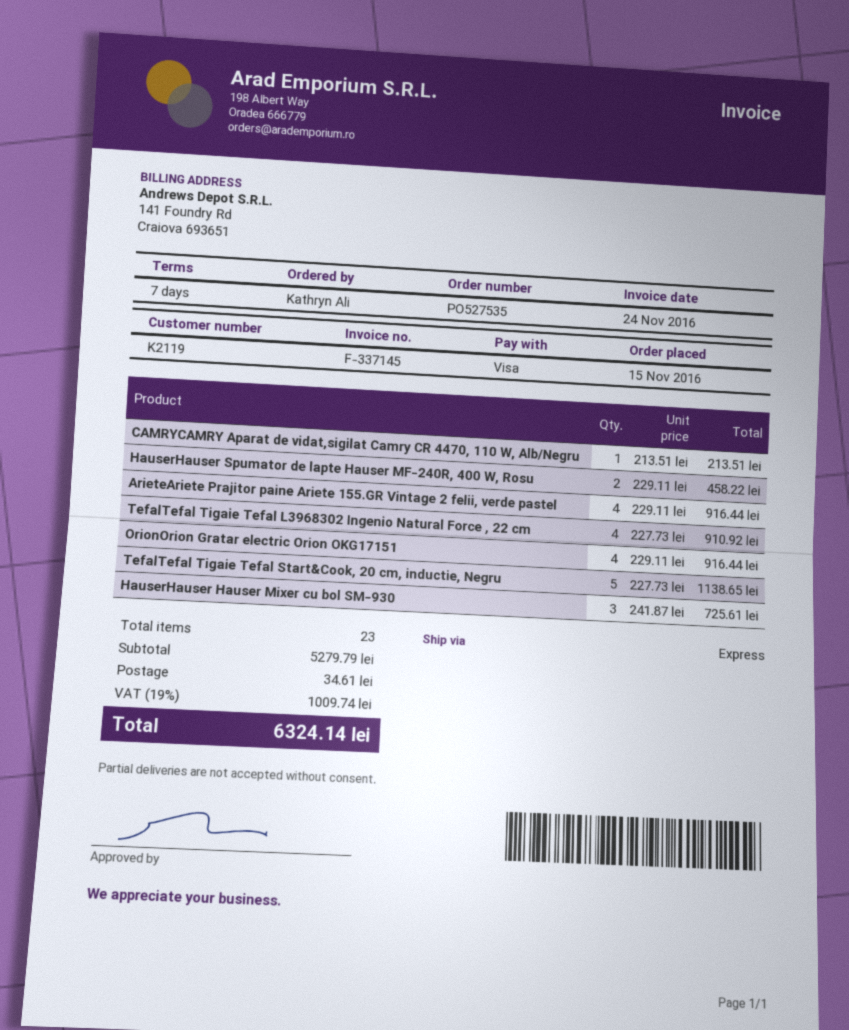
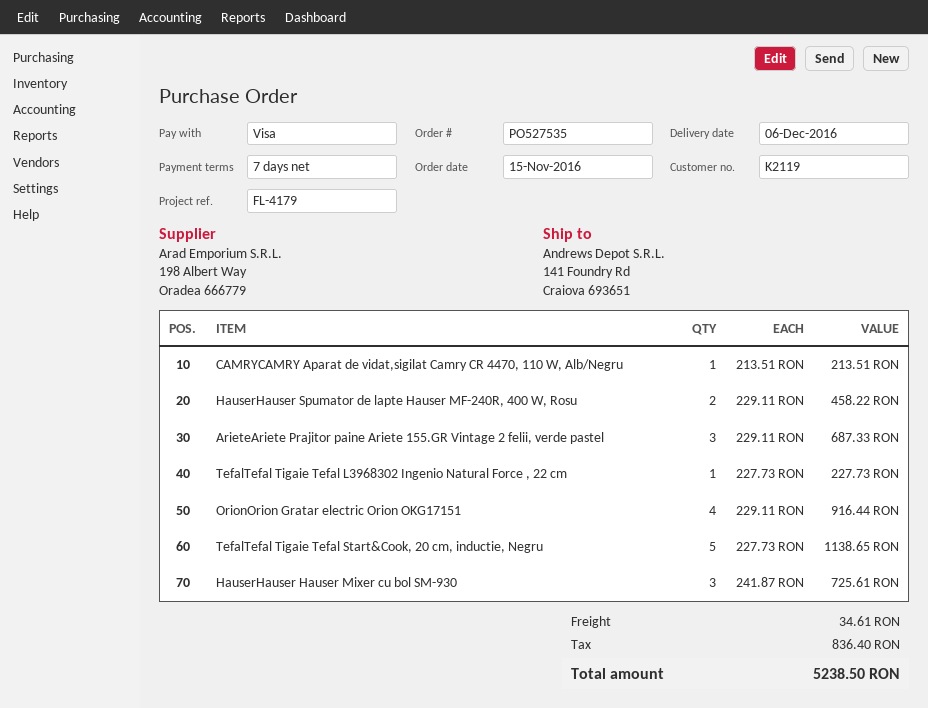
ArieteAriete Prajitor paine Ariete 155.GR Vintage 2 felii, verde pastel: 4 x 229.11 = 916.44 -> 3 x 229.11 = 687.33
TefalTefal Tigaie Tefal L3968302 Ingenio Natural Force , 22 cm: 4 x 227.73 = 910.92 -> 1 x 227.73 = 227.73
tax: 1009.74 -> 836.40
total: 6324.14 -> 5238.50

